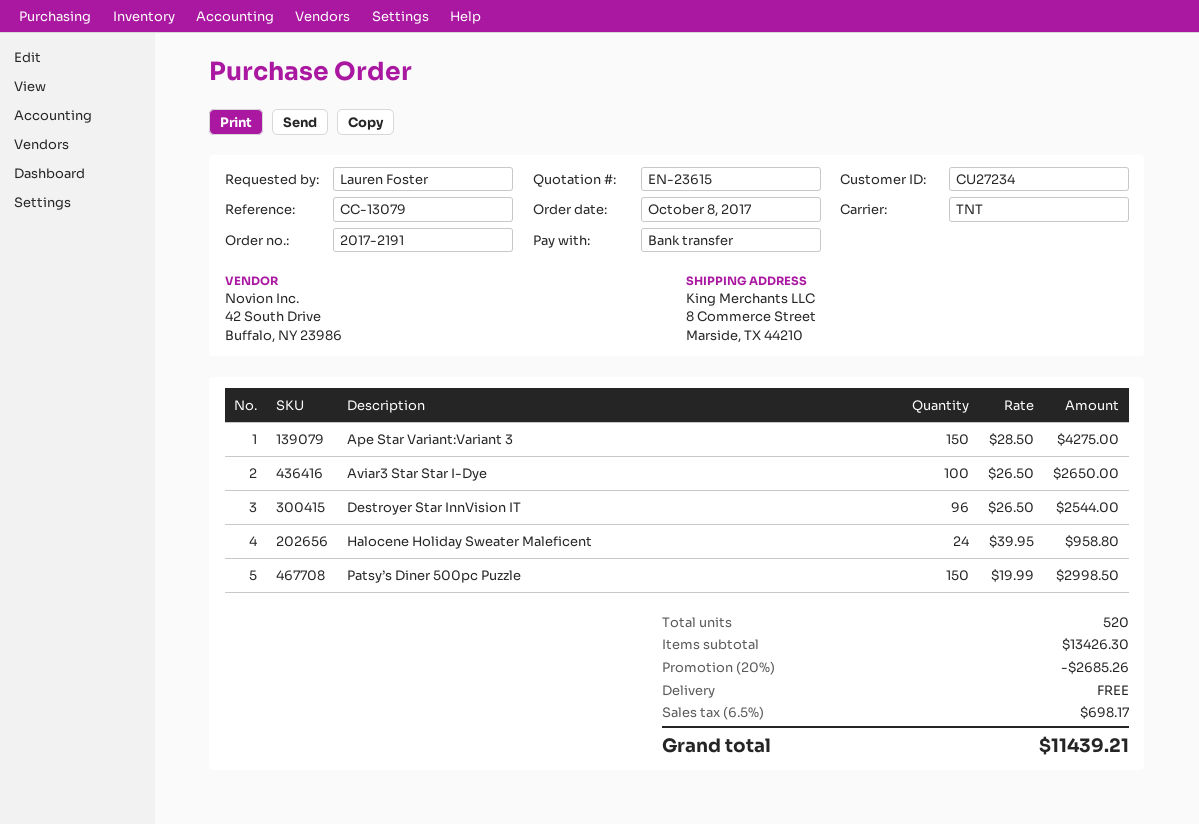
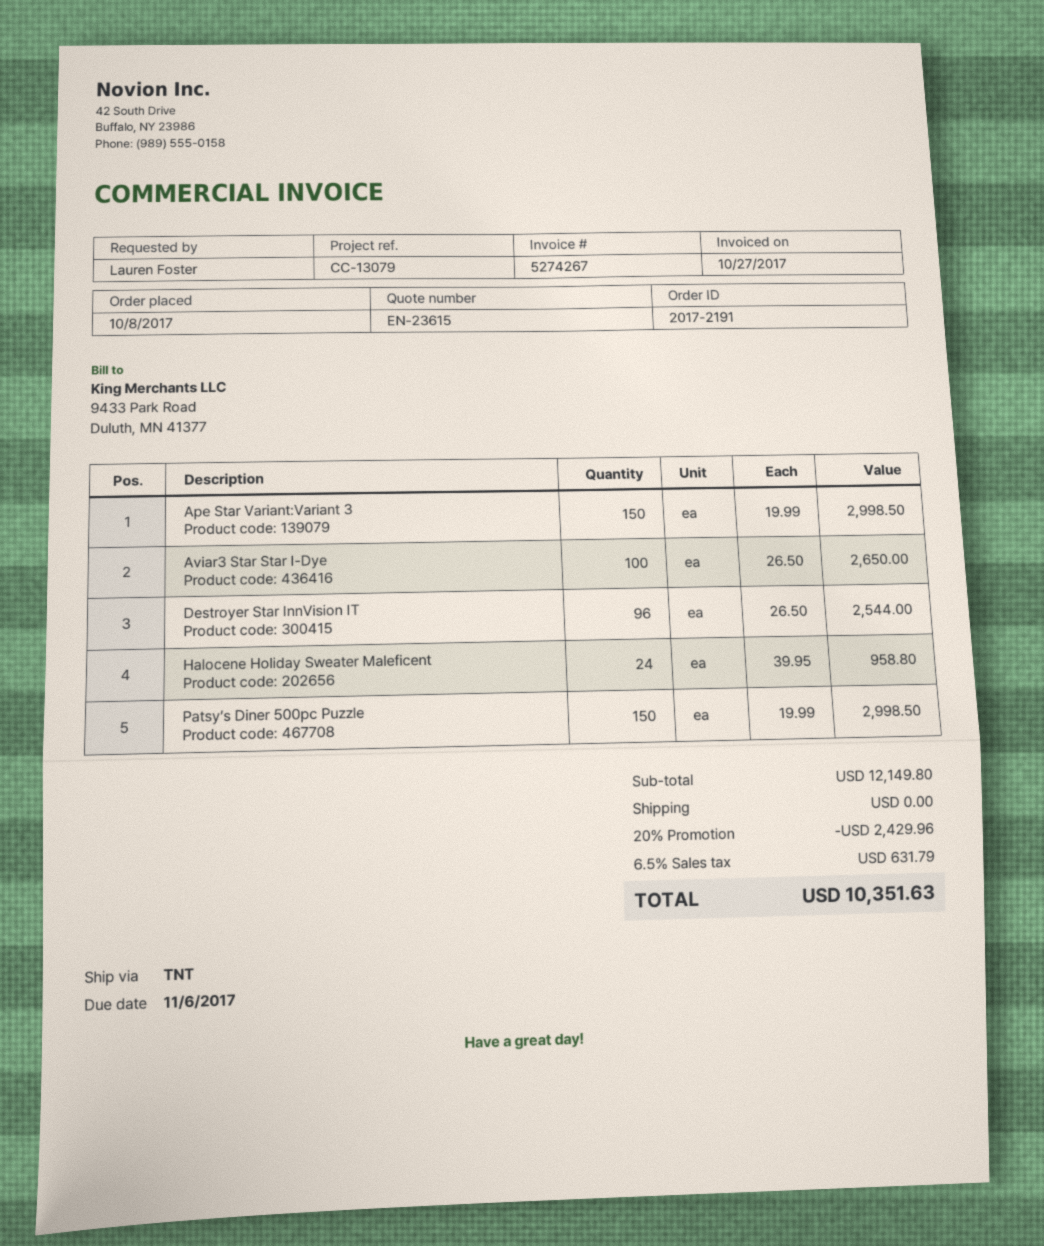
Ape Star Variant:Variant 3: 150 x 28.50 = 4275.00 -> 150 x 19.99 = 2998.50
subtotal: 13426.30 -> 12149.80
discount: 20% = 2685.26 -> 20% = 2429.96
tax: 6.5% = 698.17 -> 6.5% = 631.79
total: 11439.21 -> 10351.63

